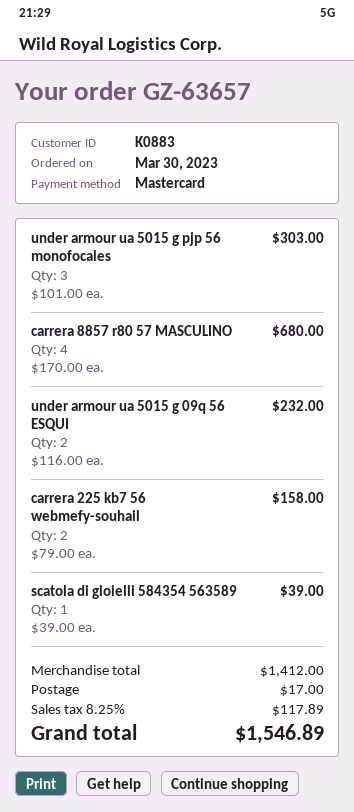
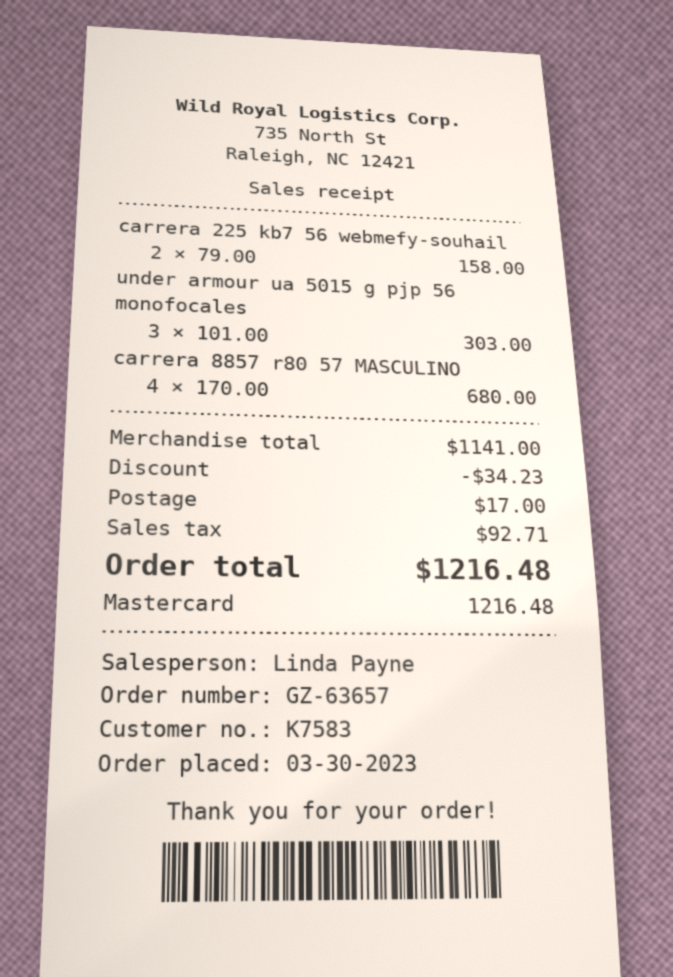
customer number: K0883 -> K7583
under armour ua 5015 g 09q 56 ESQUI: 2 x 116.00 = 232.00 -> none
scatola di gioielli 584354 563589: 1 x 39.00 = 39.00 -> none
subtotal: 1412.00 -> 1141.00
discount: none -> 34.23
tax: 117.89 -> 92.71
total: 1546.89 -> 1216.48

